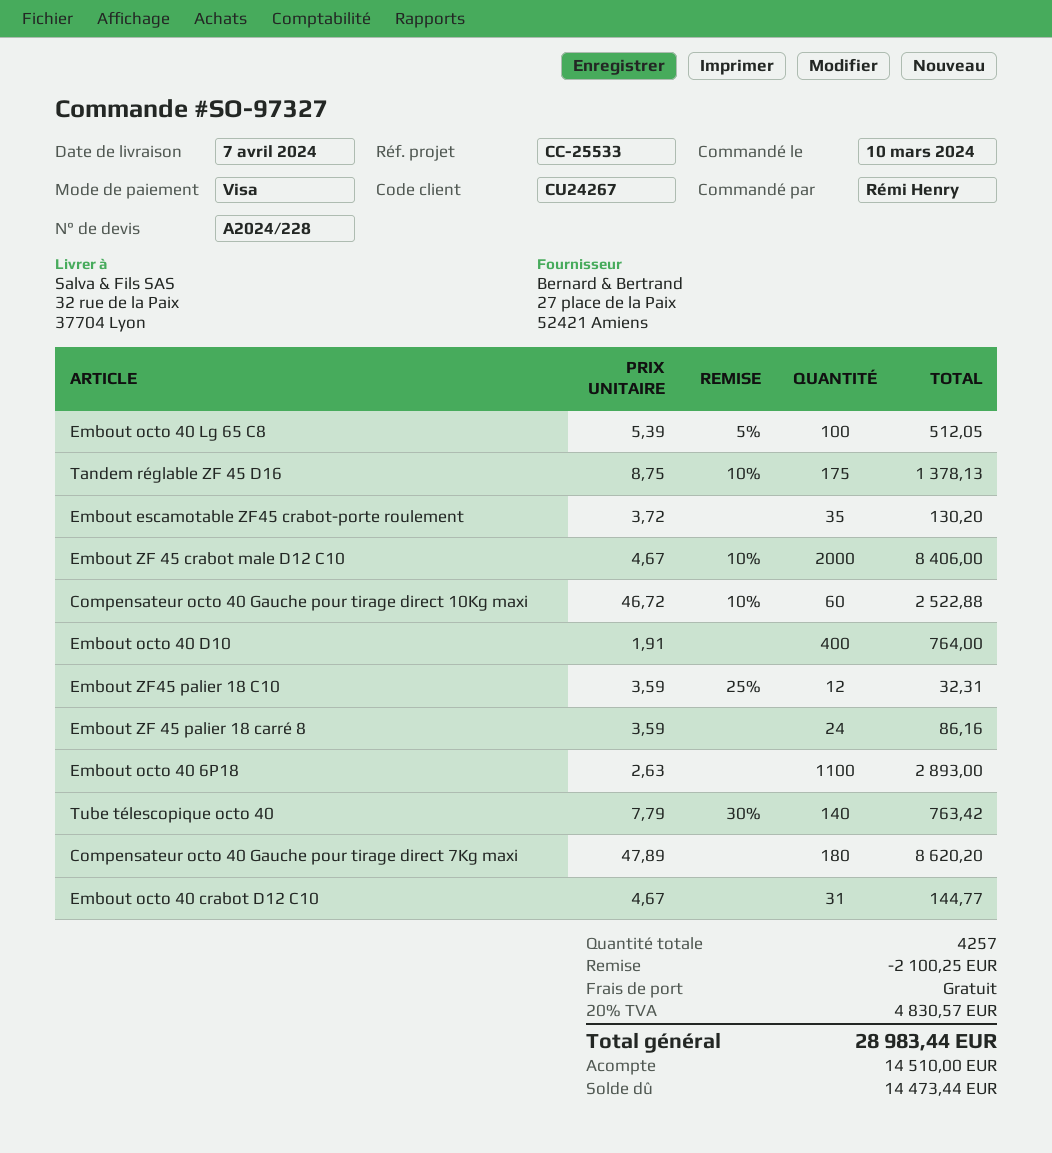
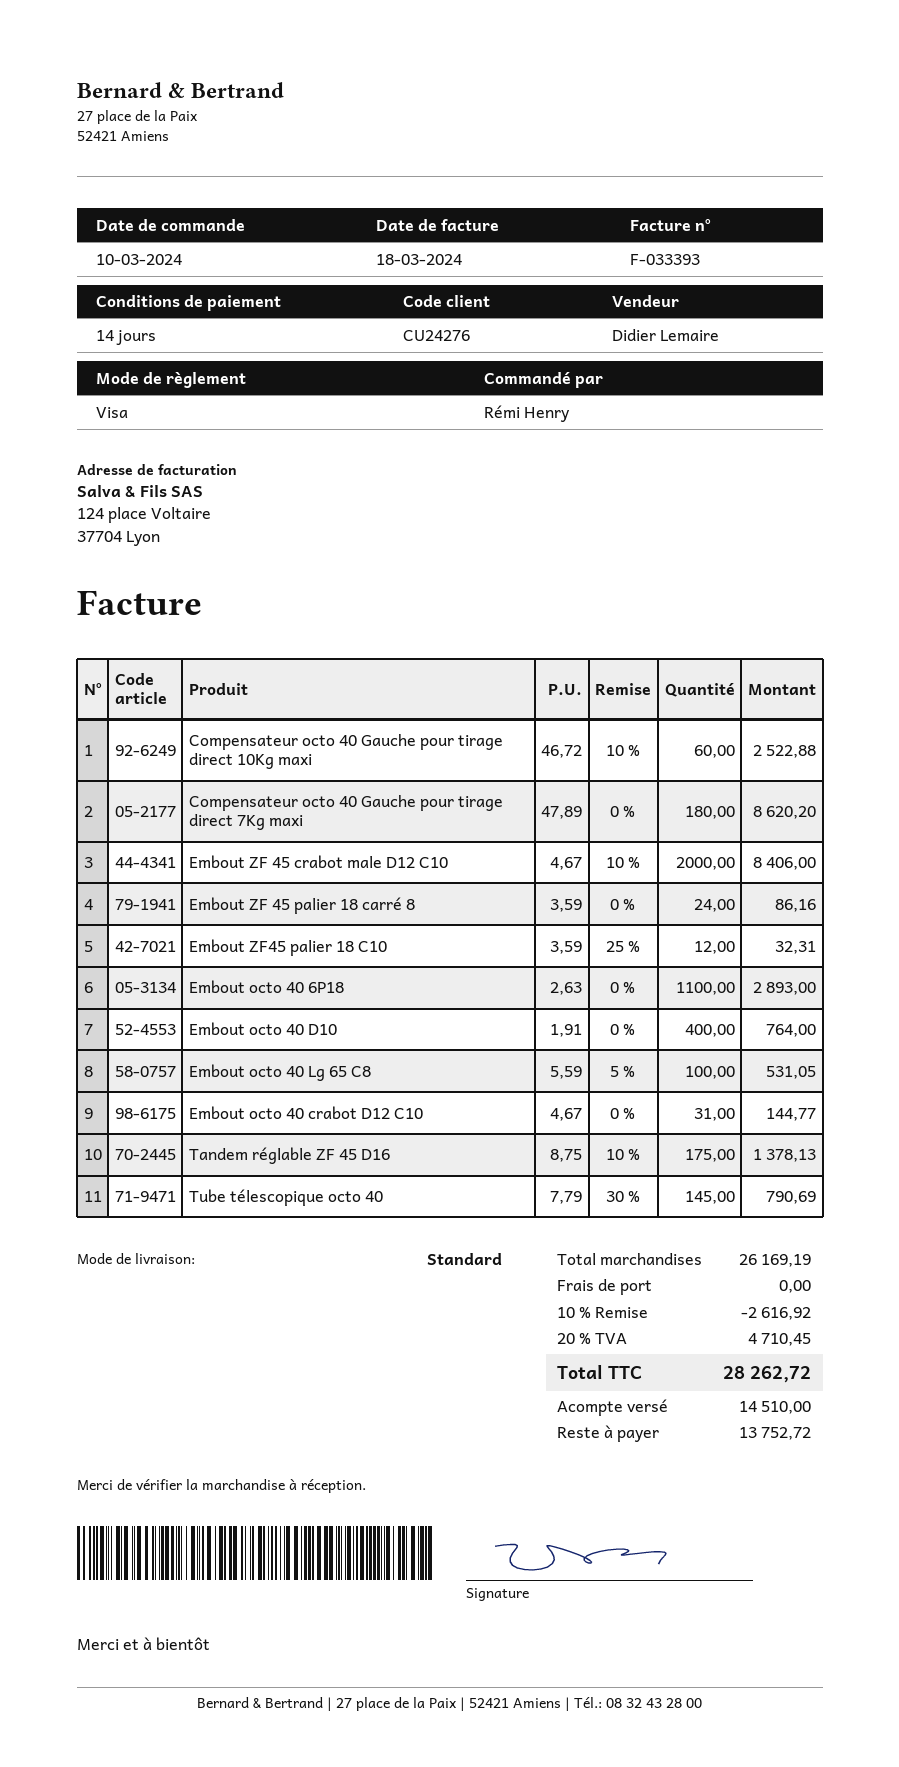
customer number: CU24267 -> CU24276
Embout octo 40 Lg 65 C8: 100 x 5.39 - 5% = 512.05 -> 100 x 5.59 - 5% = 531.05
Embout escamotable ZF45 crabot-porte roulement: 35 x 3.72 = 130.20 -> none
Tube télescopique octo 40: 140 x 7.79 - 30% = 763.42 -> 145 x 7.79 - 30% = 790.69
discount: 2100.25 -> 2616.92
tax: 20% = 4830.57 -> 20% = 4710.45
total: 28983.44 -> 28262.72
balance: 14473.44 -> 13752.72

